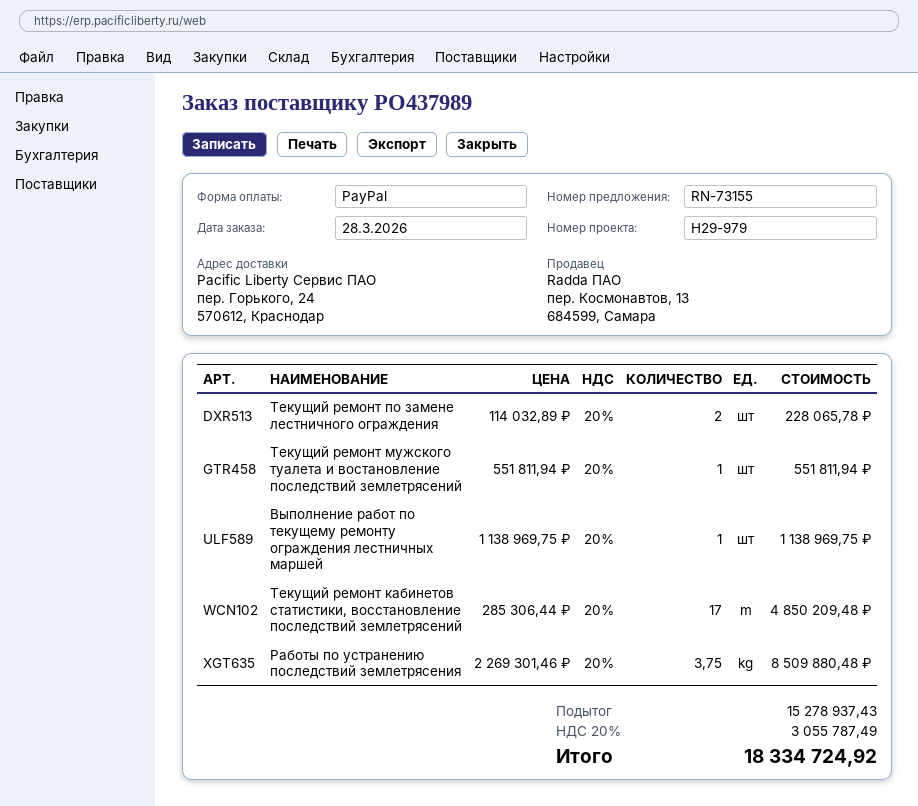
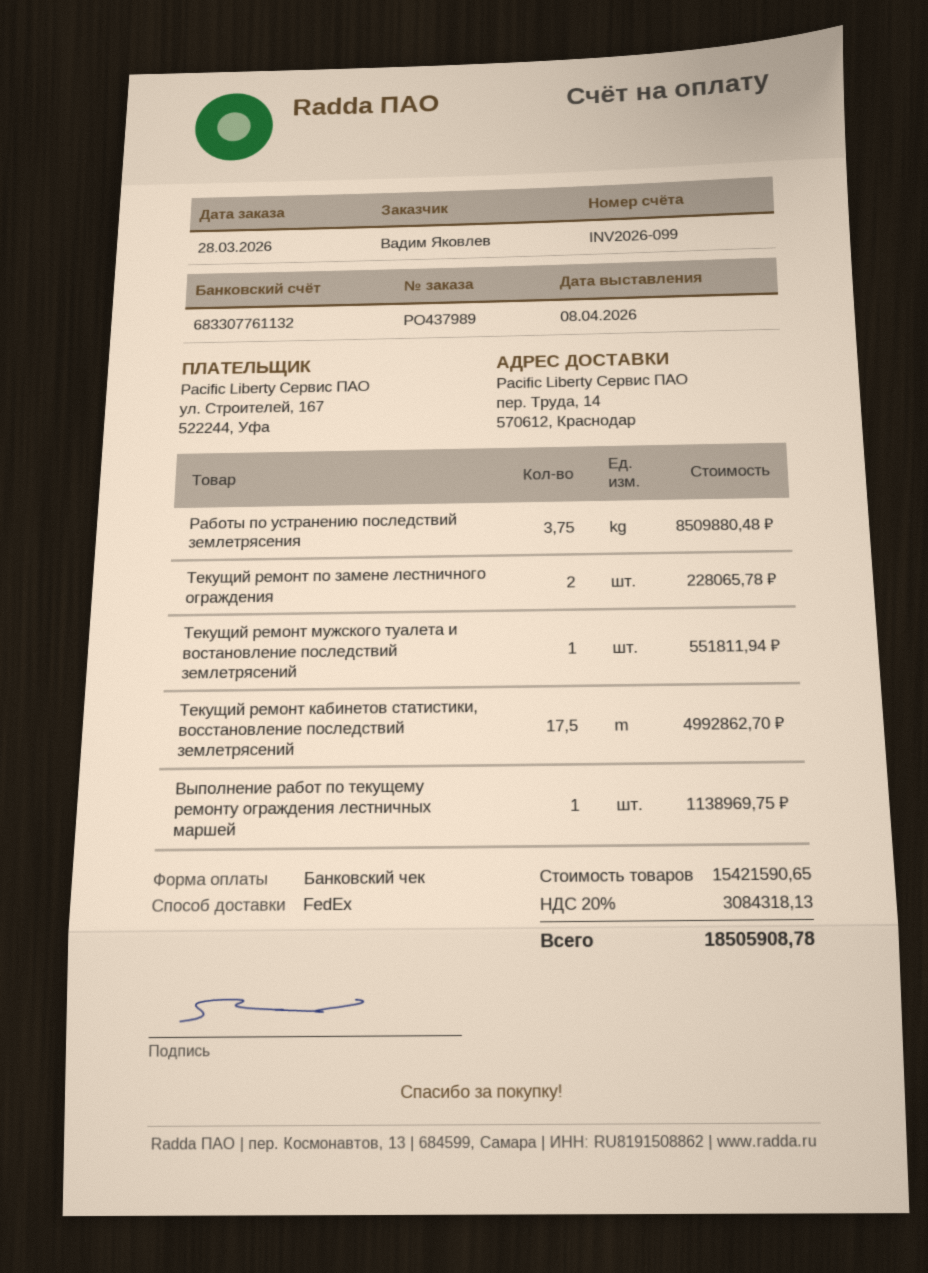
payment method: PayPal -> cheque
ship to: пер. Горького, 24, 570612, Краснодар -> пер. Труда, 14, 570612, Краснодар
Текущий ремонт кабинетов статистики, восстановление последствий землетрясений: 17 for 4850209.48 -> 17.5 for 4992862.70
subtotal: 15278937.43 -> 15421590.65
tax: 20% = 3055787.49 -> 20% = 3084318.13
total: 18334724.92 -> 18505908.78

